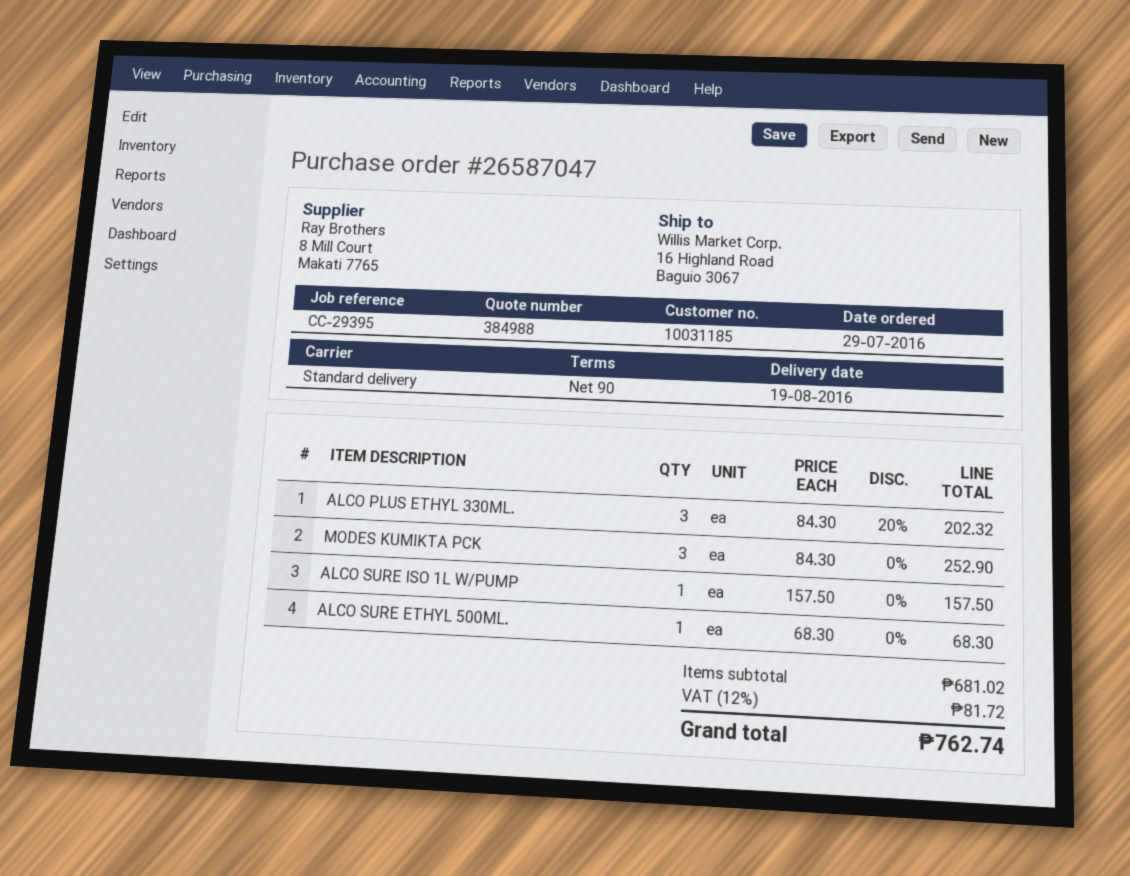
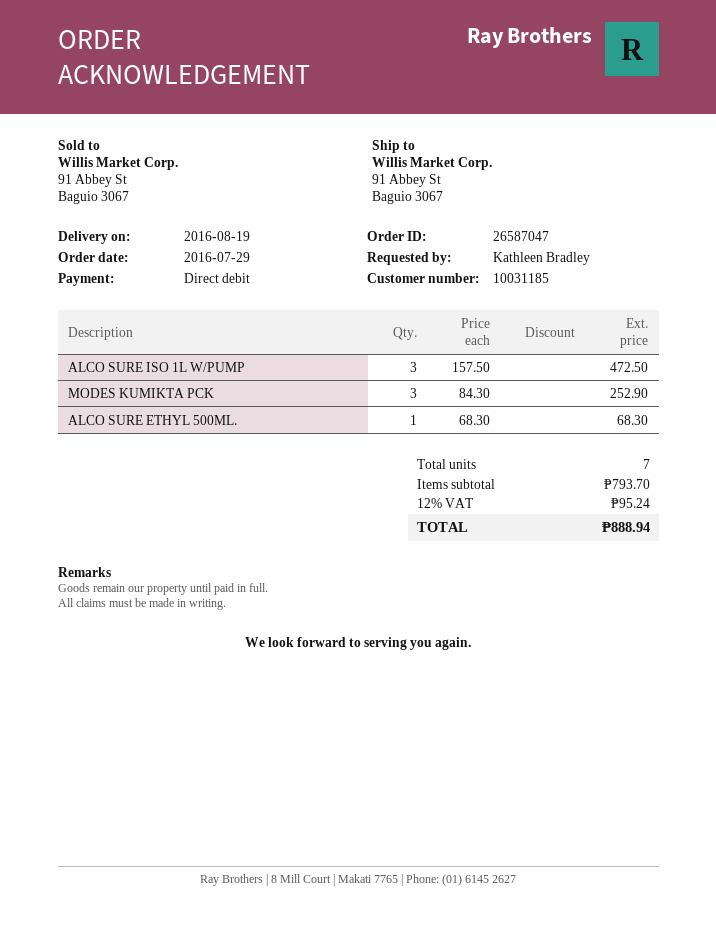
ship to: 16 Highland Road, Baguio 3067 -> 91 Abbey St, Baguio 3067
ALCO PLUS ETHYL 330ML.: 3 x 84.30 - 20% = 202.32 -> none
ALCO SURE ISO 1L W/PUMP: 1 x 157.50 = 157.50 -> 3 x 157.50 = 472.50
subtotal: 681.02 -> 793.70
tax: 12% = 81.72 -> 12% = 95.24
total: 762.74 -> 888.94

